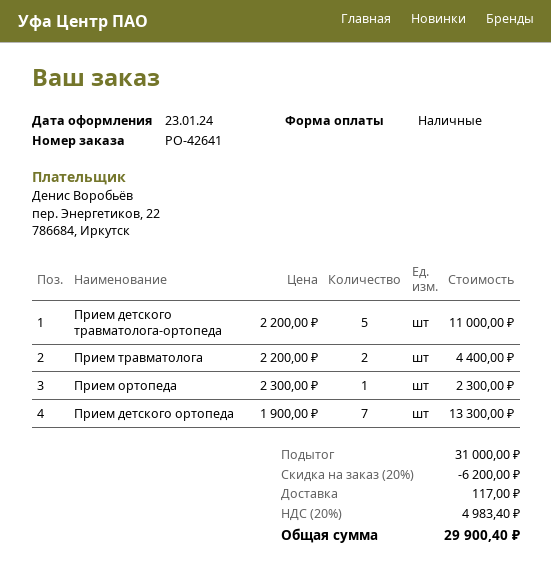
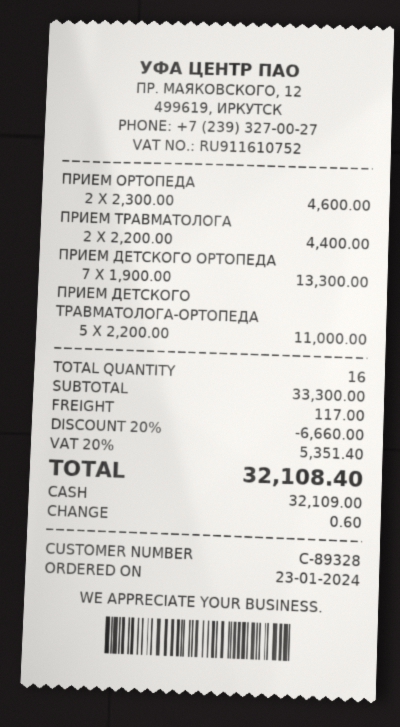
Прием ортопеда: 1 x 2300.00 = 2300.00 -> 2 x 2300.00 = 4600.00
subtotal: 31000.00 -> 33300.00
discount: 20% = 6200.00 -> 20% = 6660.00
tax: 20% = 4983.40 -> 20% = 5351.40
total: 29900.40 -> 32108.40

